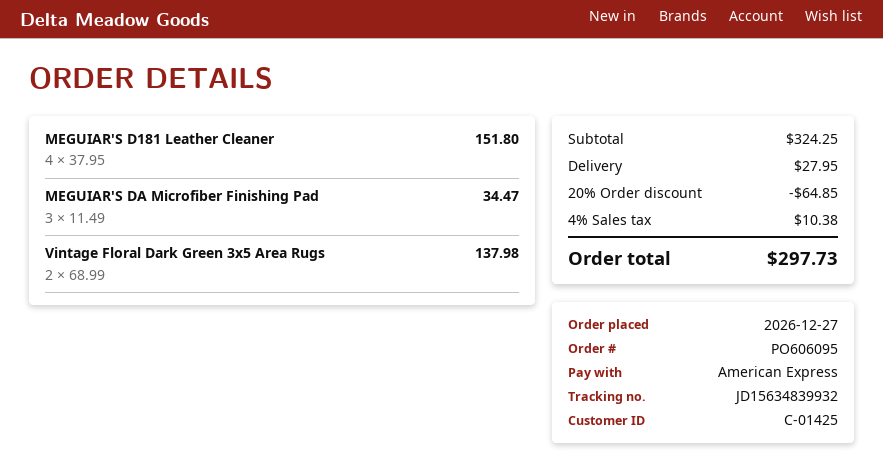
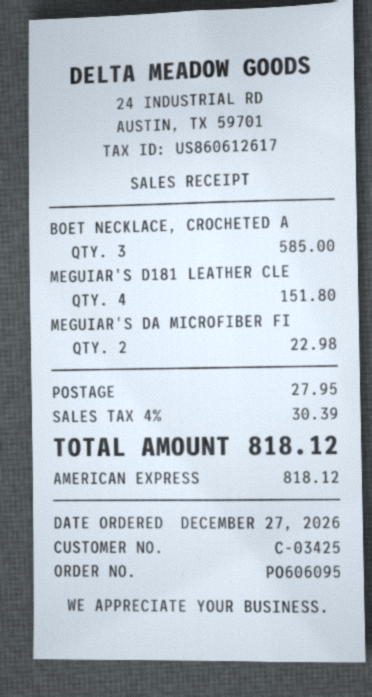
customer number: C-01425 -> C-03425
MEGUIAR'S DA Microfiber Finishing Pad: 3 for 34.47 -> 2 for 22.98
Vintage Floral Dark Green 3x5 Area Rugs: 2 for 137.98 -> none
BOET NECKLACE, CROCHETED A: none -> 3 for 585.00
discount: 20% = 64.85 -> none
tax: 4% = 10.38 -> 4% = 30.39
total: 297.73 -> 818.12

